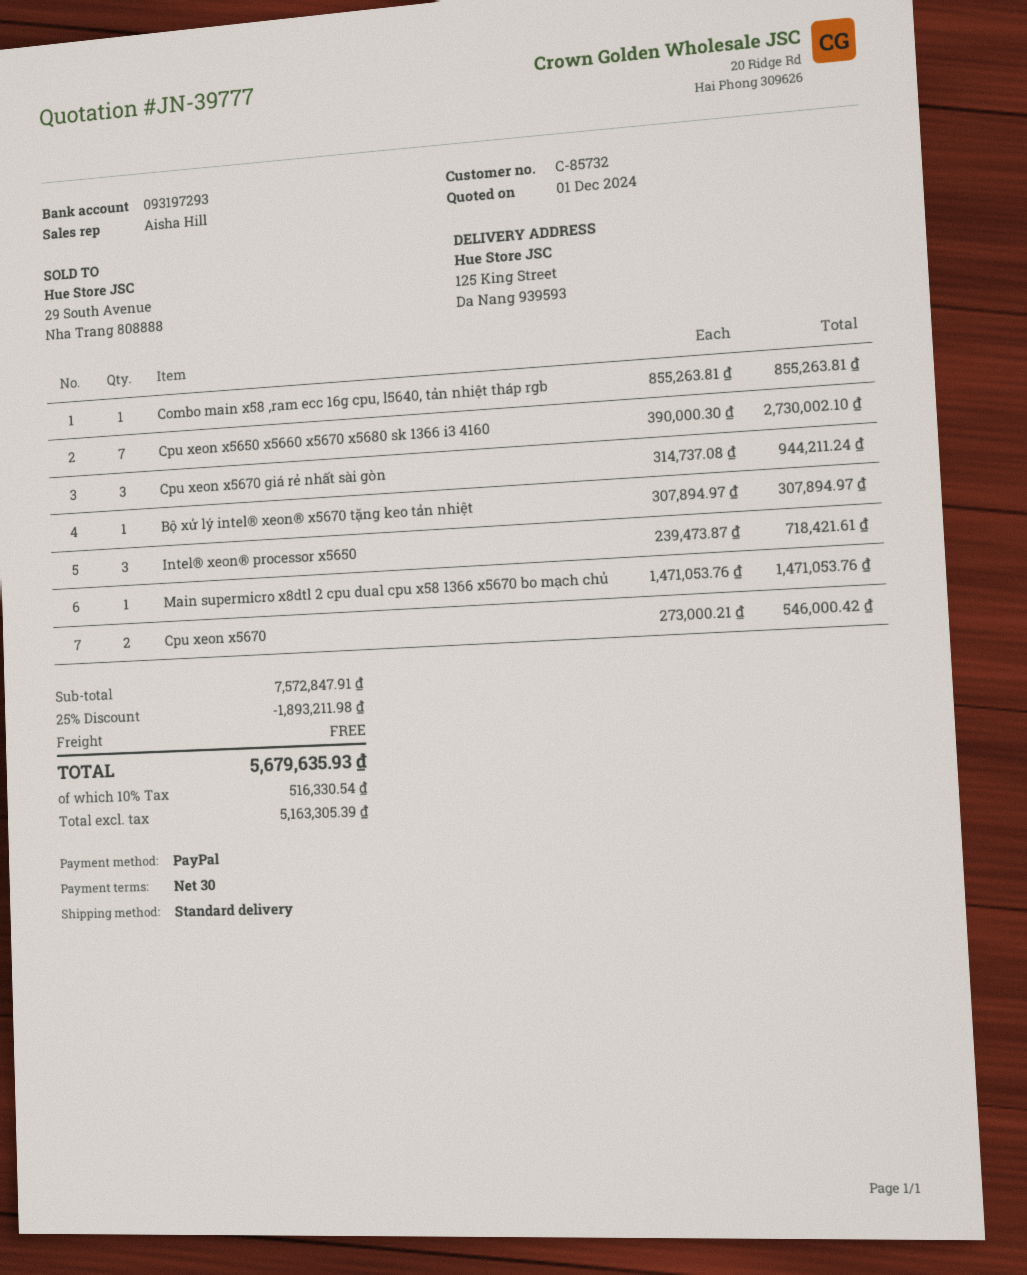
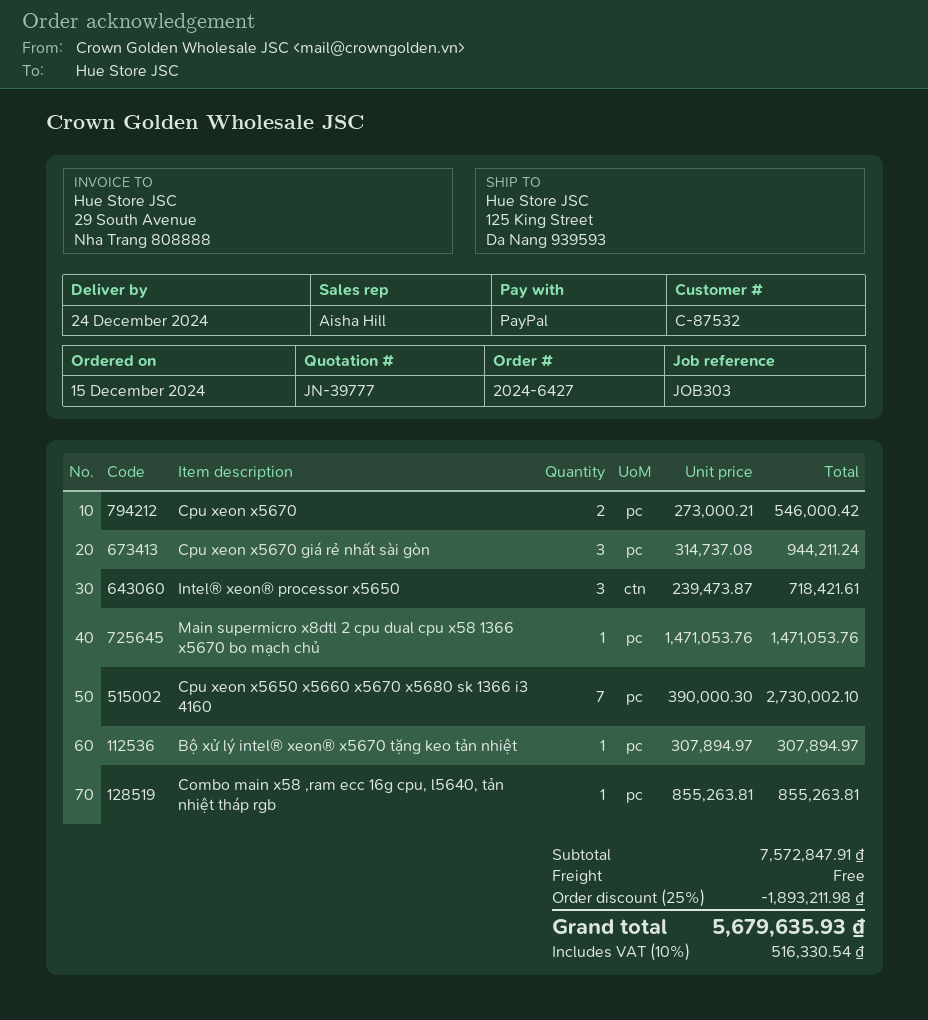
customer number: C-85732 -> C-87532

